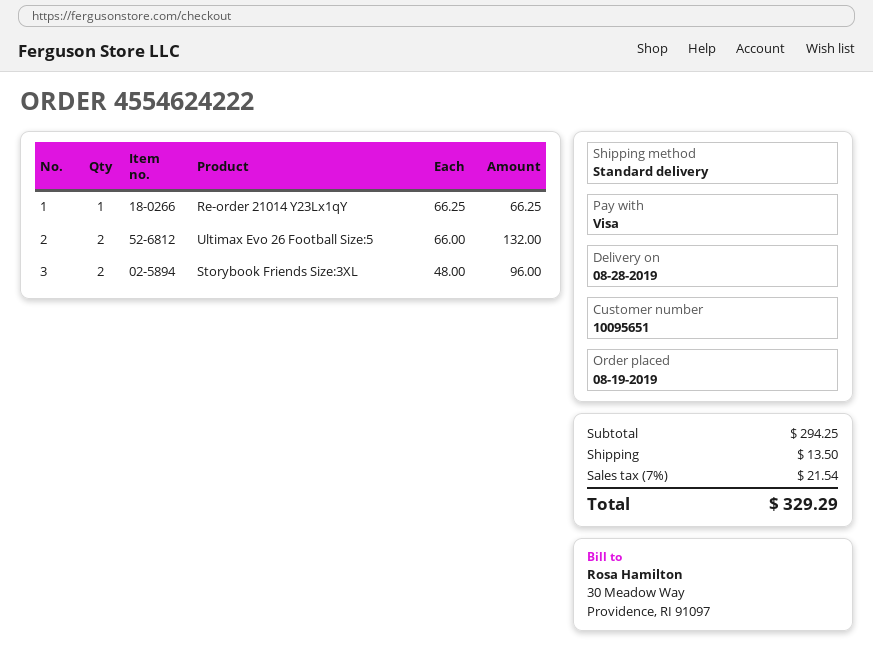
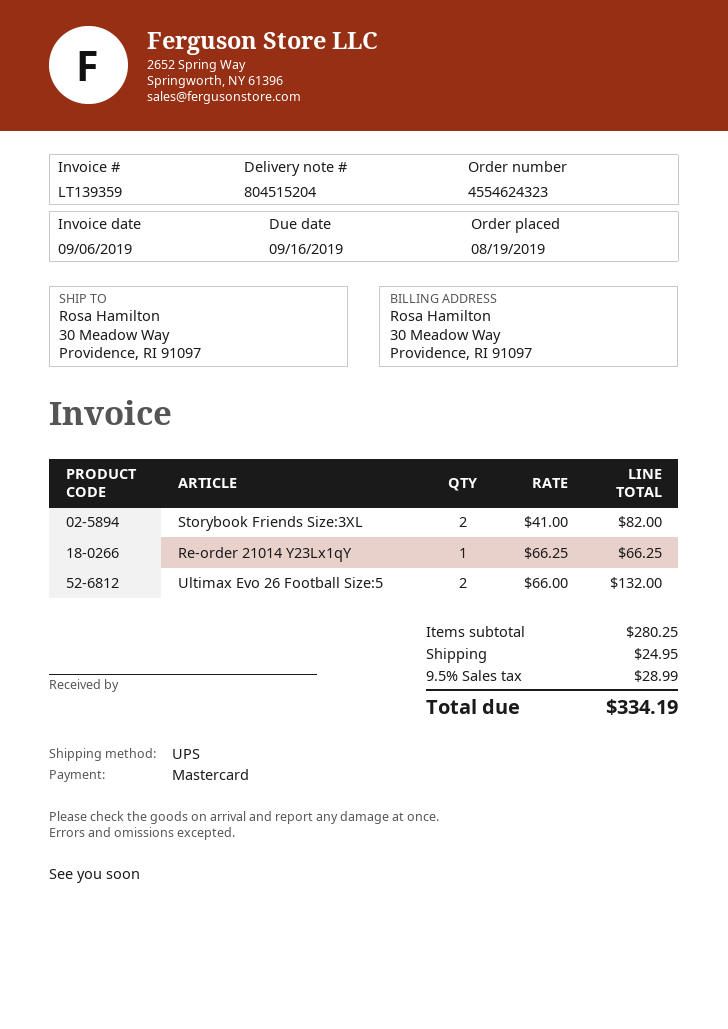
order number: 4554624222 -> 4554624323
payment method: Visa -> Mastercard
shipping method: standard -> UPS
Storybook Friends Size:3XL: 2 x 48.00 = 96.00 -> 2 x 41.00 = 82.00
subtotal: 294.25 -> 280.25
shipping: 13.50 -> 24.95
tax: 7% = 21.54 -> 9.5% = 28.99
total: 329.29 -> 334.19

